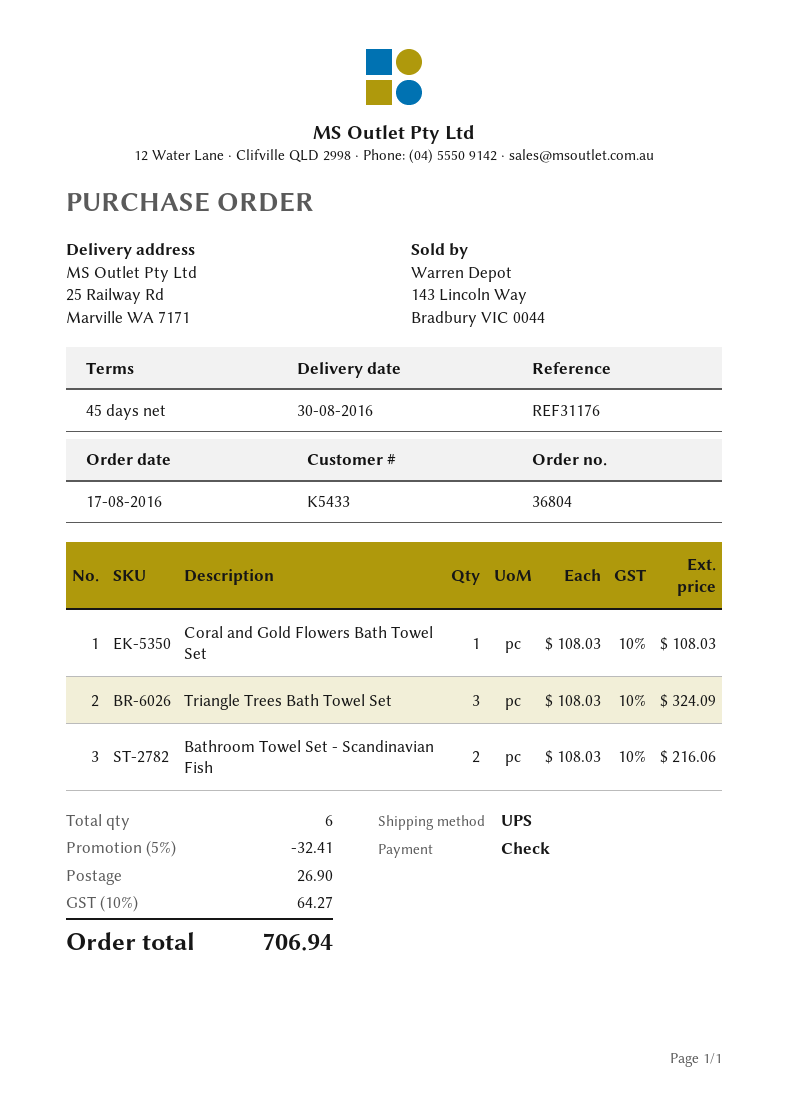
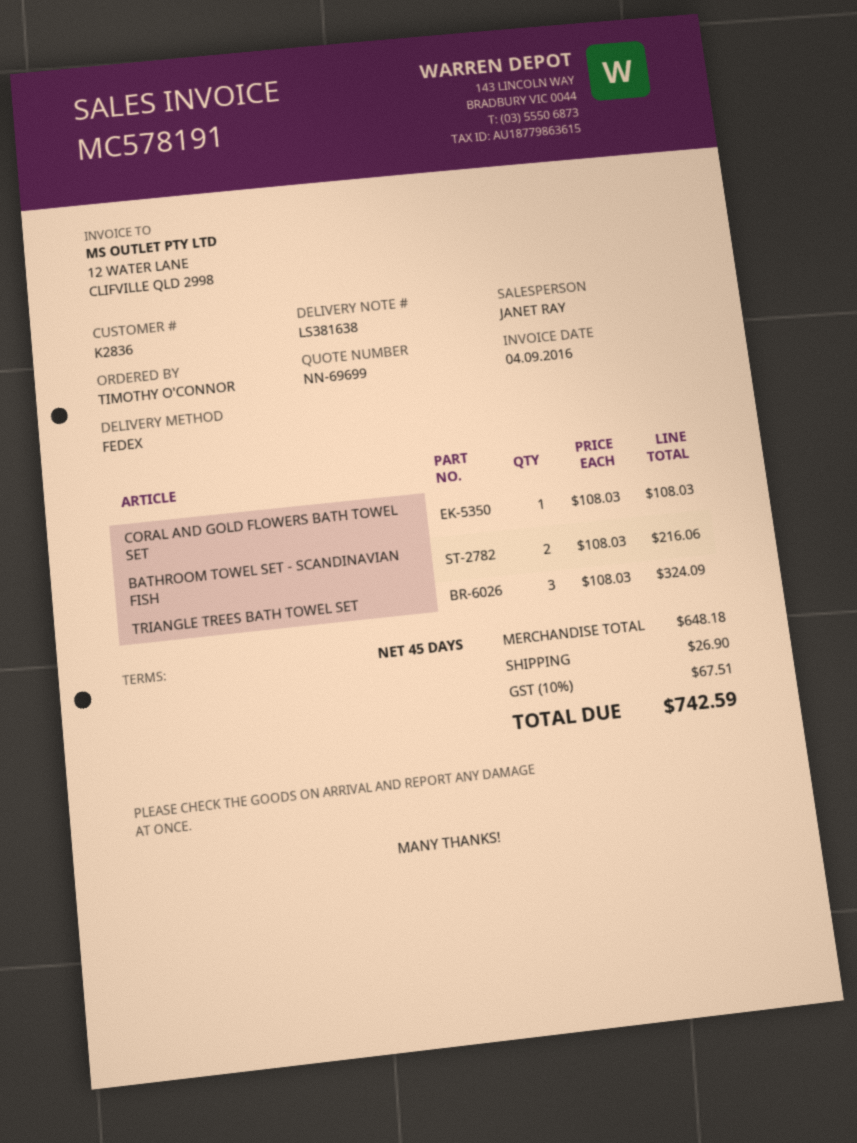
customer number: K5433 -> K2836
shipping method: UPS -> FedEx
discount: 5% = 32.41 -> none
tax: 10% = 64.27 -> 10% = 67.51
total: 706.94 -> 742.59

